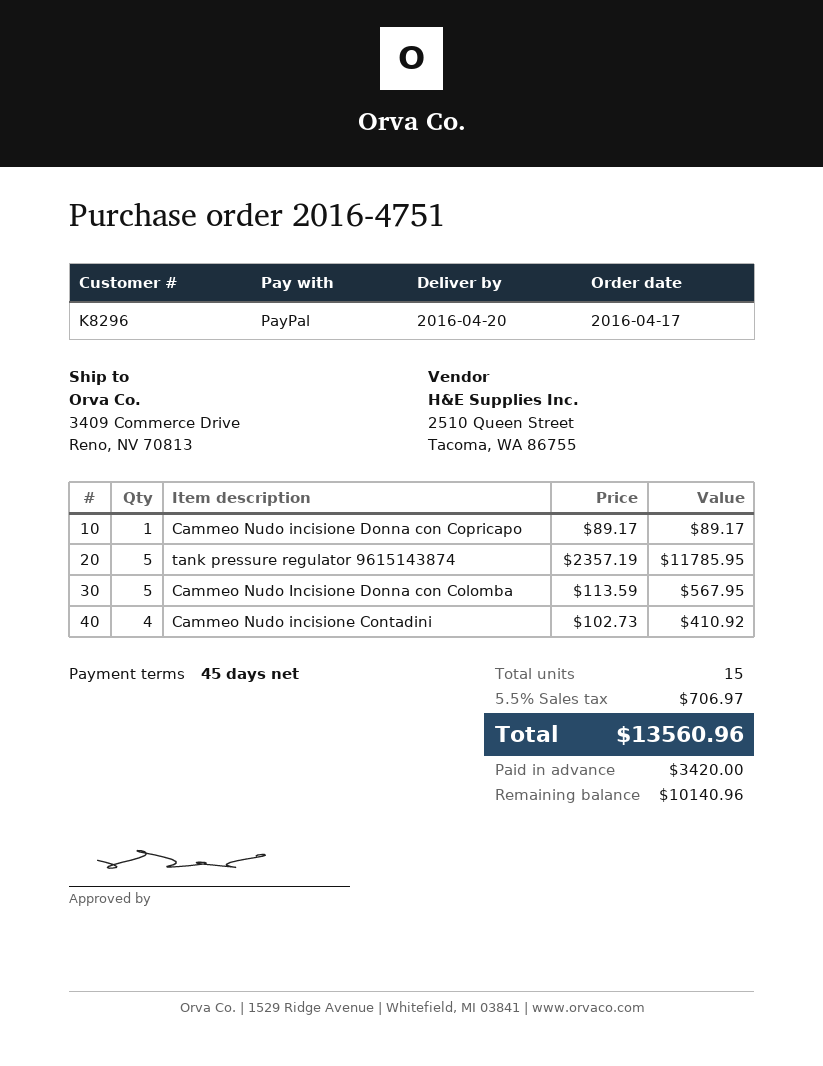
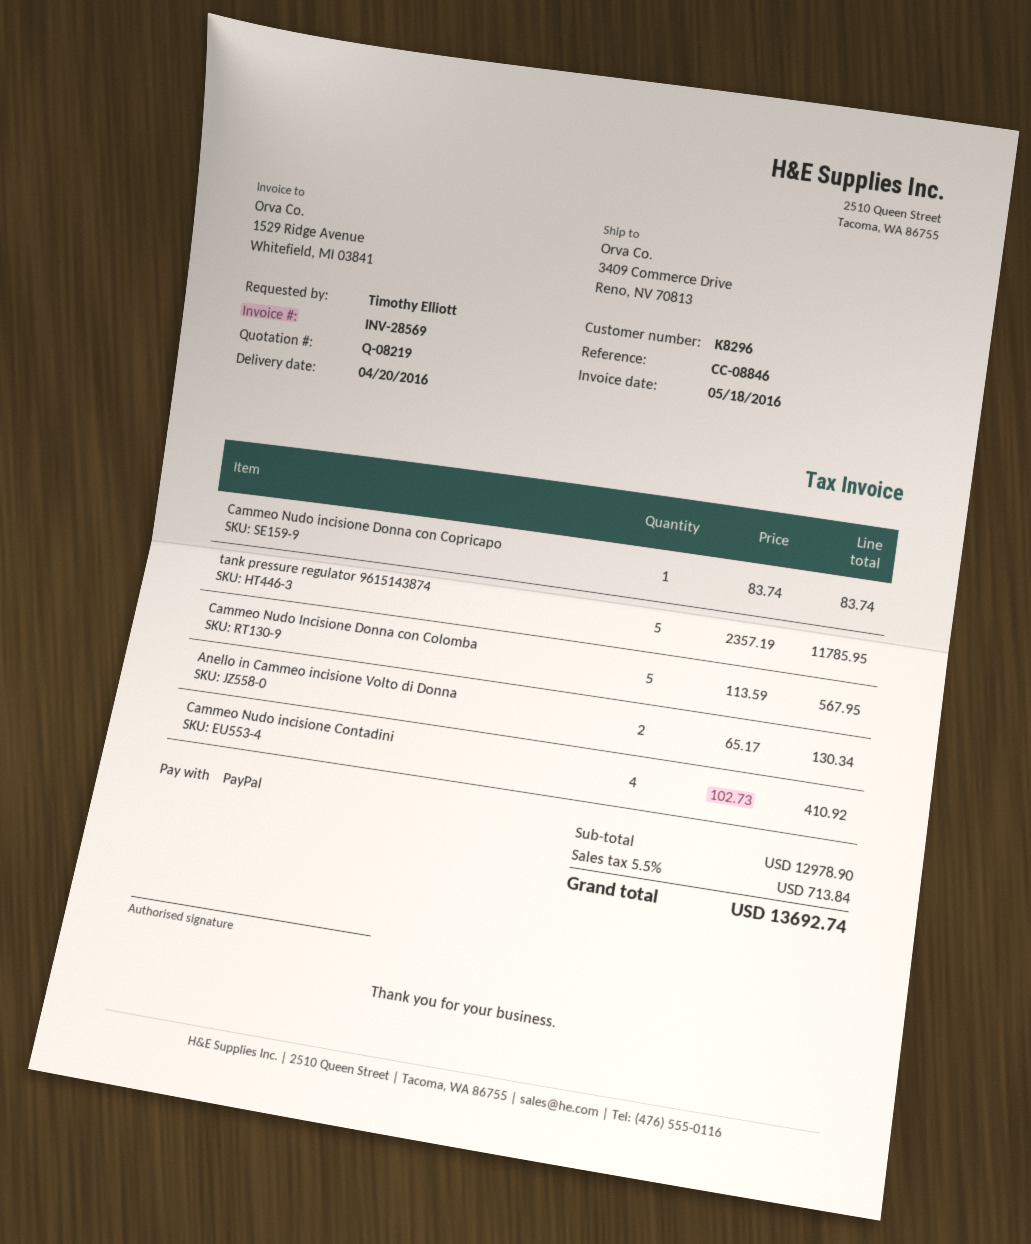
Cammeo Nudo incisione Donna con Copricapo: 1 x 89.17 = 89.17 -> 1 x 83.74 = 83.74
Anello in Cammeo incisione Volto di Donna: none -> 2 x 65.17 = 130.34
tax: 5.5% = 706.97 -> 5.5% = 713.84
total: 13560.96 -> 13692.74

